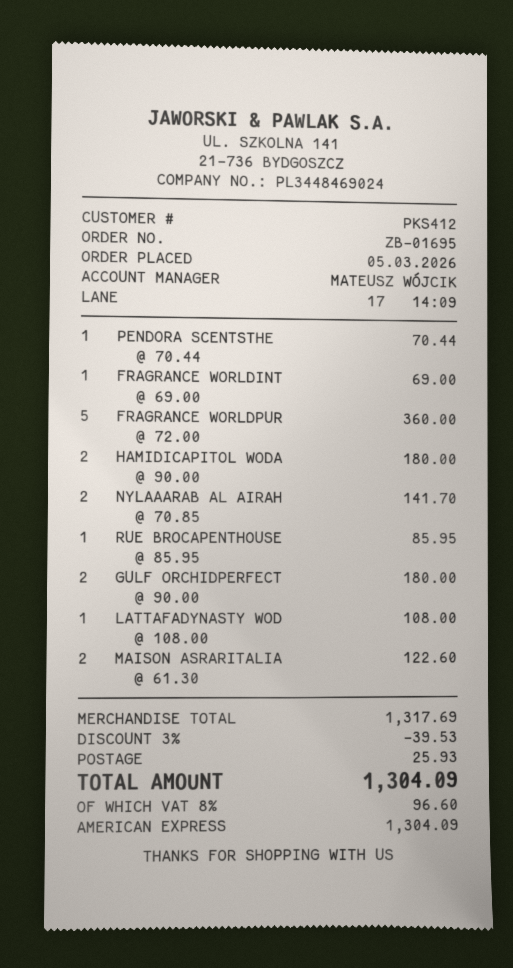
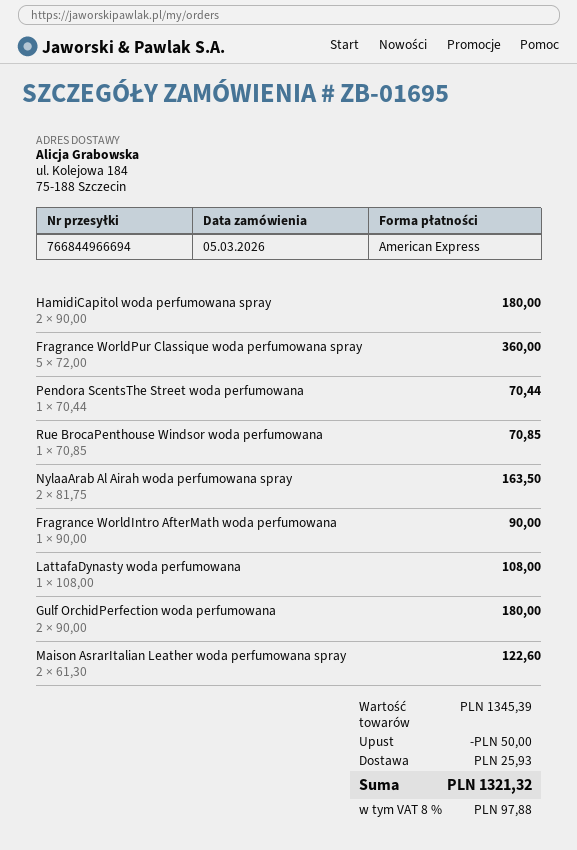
FRAGRANCE WORLDINT: 1 x 69.00 = 69.00 -> 1 x 90.00 = 90.00
NYLAAARAB AL AIRAH: 2 x 70.85 = 141.70 -> 2 x 81.75 = 163.50
RUE BROCAPENTHOUSE: 1 x 85.95 = 85.95 -> 1 x 70.85 = 70.85
subtotal: 1317.69 -> 1345.39
discount: 39.53 -> 50.00
tax: 8% = 96.60 -> 8% = 97.88
total: 1304.09 -> 1321.32

